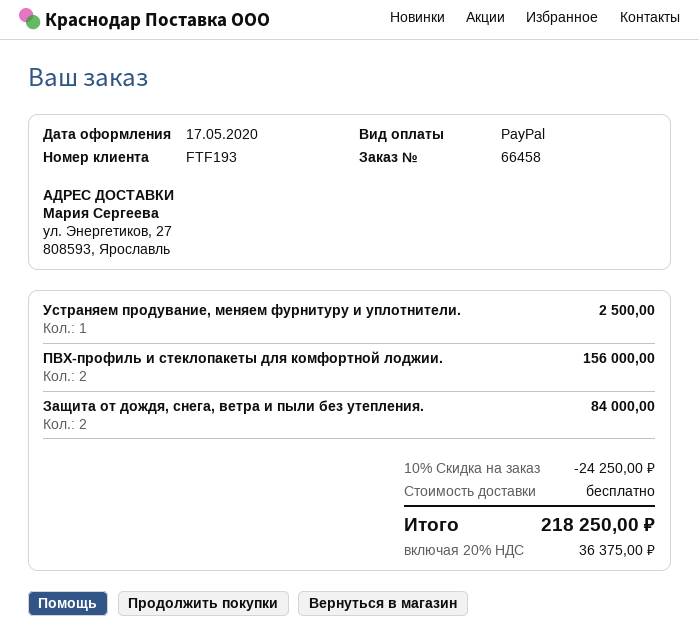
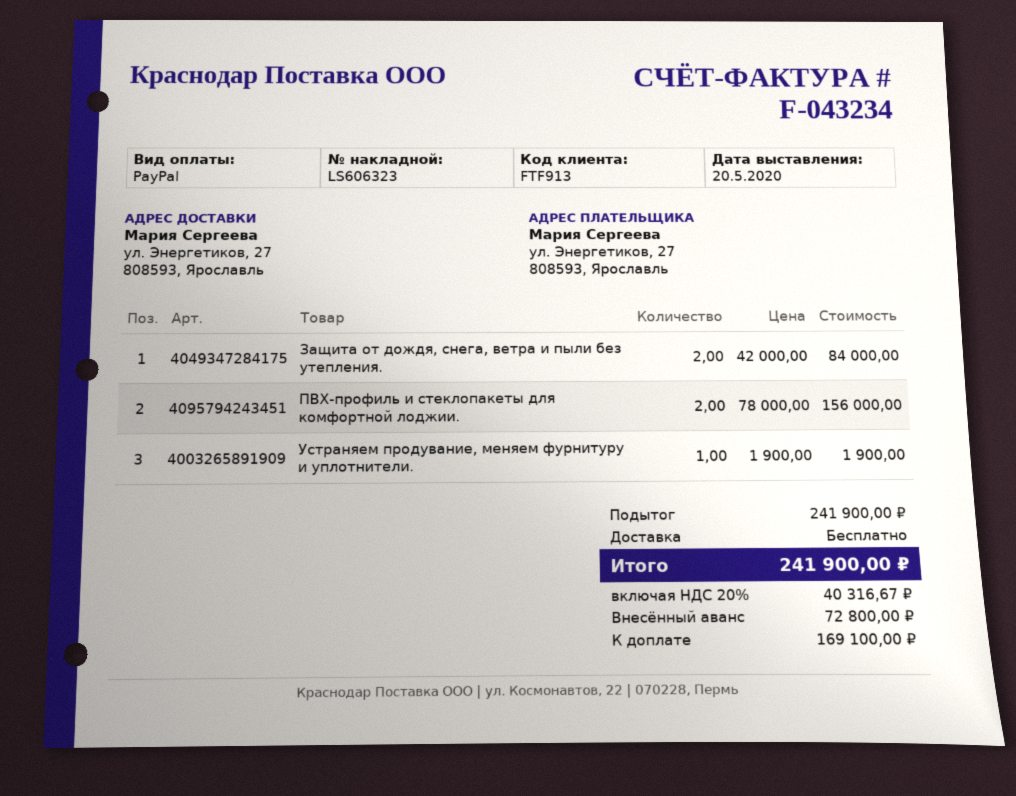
customer number: FTF193 -> FTF913
Устраняем продувание, меняем фурнитуру и уплотнители.: 1 for 2500.00 -> 1 for 1900.00
discount: 10% = 24250.00 -> none
tax: 20% = 36375.00 -> 20% = 40316.67
total: 218250.00 -> 241900.00

